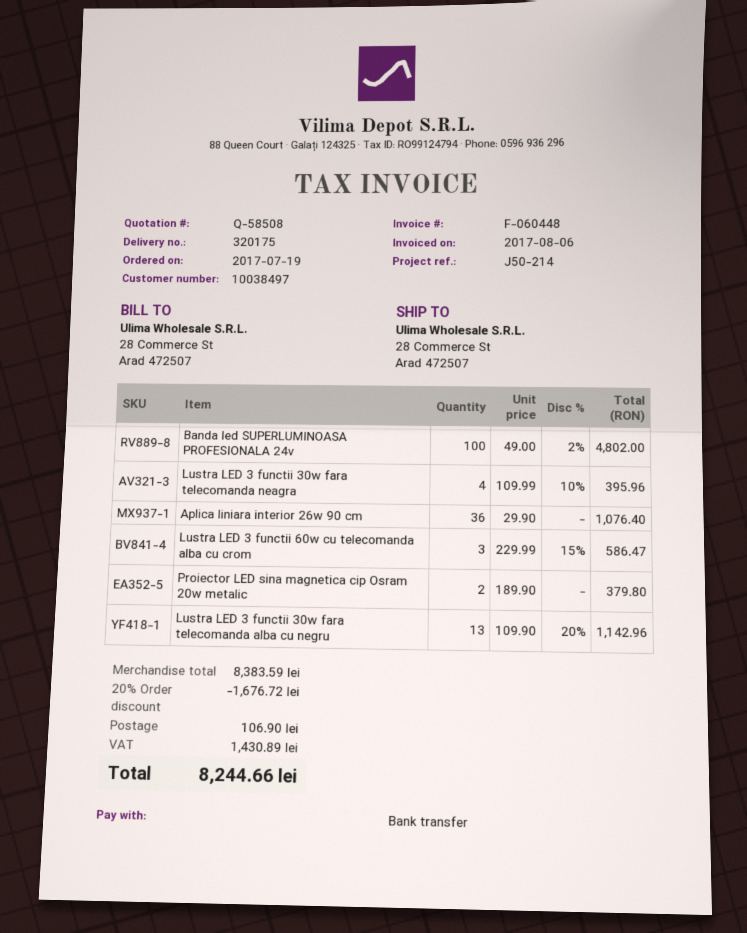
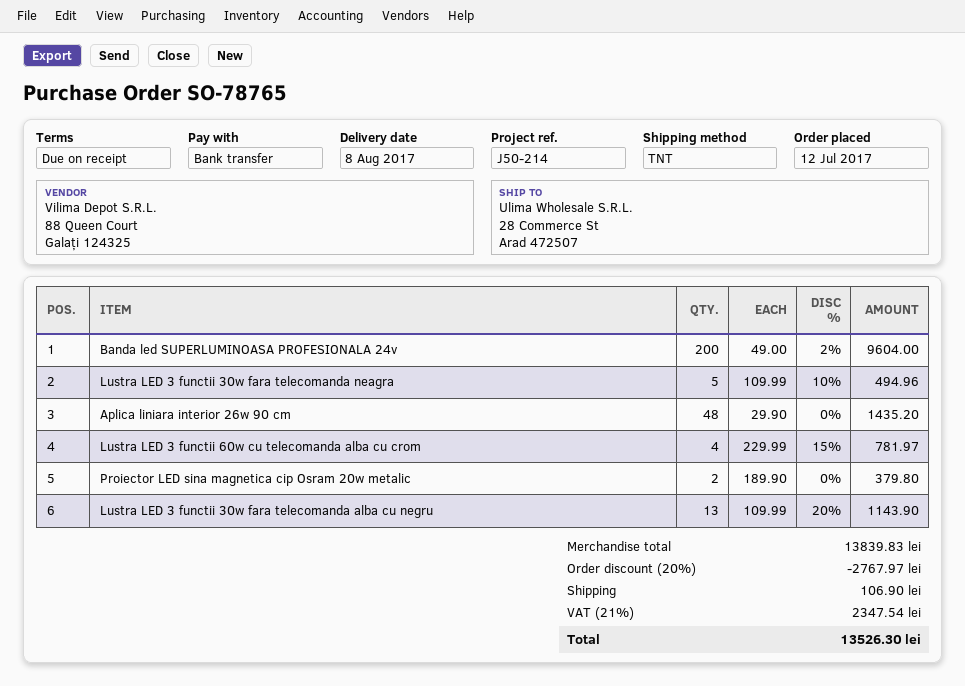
order date: 2017-07-19 -> 2017-07-12
Banda led SUPERLUMINOASA PROFESIONALA 24v: 100 x 49.00 - 2% = 4802.00 -> 200 x 49.00 - 2% = 9604.00
Lustra LED 3 functii 30w fara telecomanda neagra: 4 x 109.99 - 10% = 395.96 -> 5 x 109.99 - 10% = 494.96
Aplica liniara interior 26w 90 cm: 36 x 29.90 = 1076.40 -> 48 x 29.90 = 1435.20
Lustra LED 3 functii 60w cu telecomanda alba cu crom: 3 x 229.99 - 15% = 586.47 -> 4 x 229.99 - 15% = 781.97
Lustra LED 3 functii 30w fara telecomanda alba cu negru: 13 x 109.90 - 20% = 1142.96 -> 13 x 109.99 - 20% = 1143.90
subtotal: 8383.59 -> 13839.83
discount: 20% = 1676.72 -> 20% = 2767.97
tax: 1430.89 -> 2347.54
total: 8244.66 -> 13526.30

